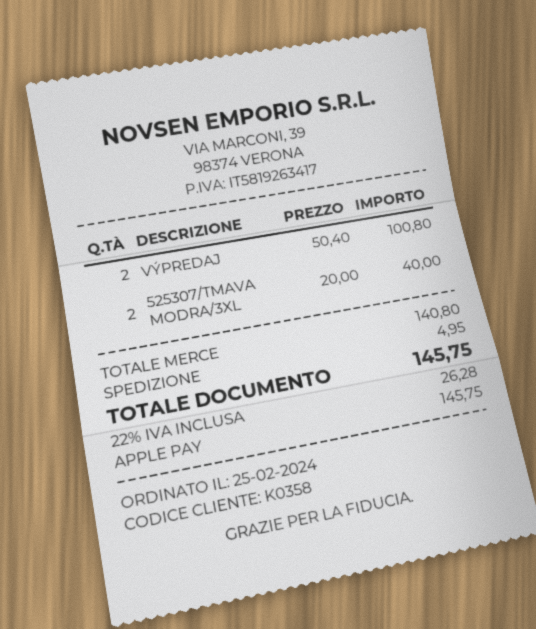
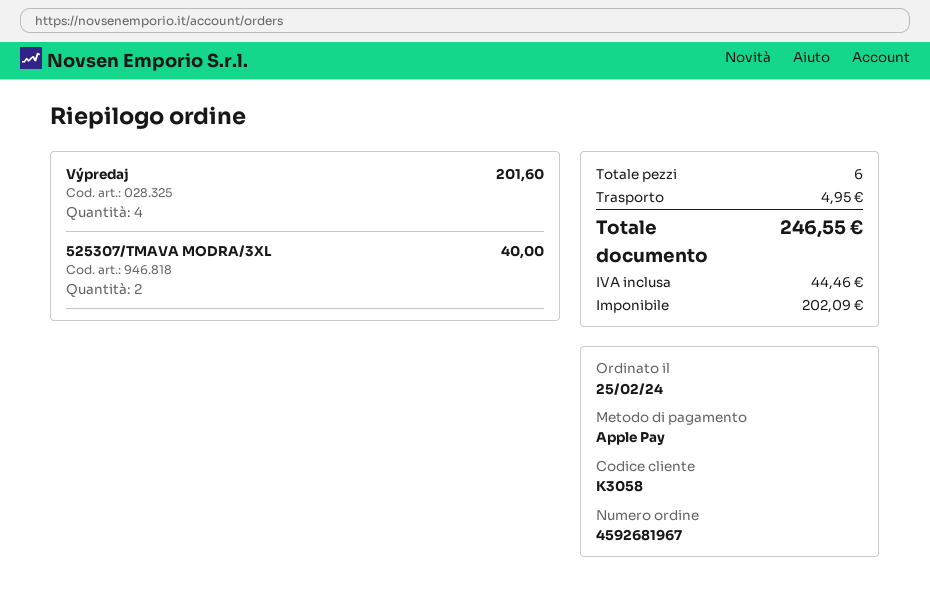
customer number: K0358 -> K3058
VÝPREDAJ: 2 for 100.80 -> 4 for 201.60
tax: 26.28 -> 44.46
total: 145.75 -> 246.55

